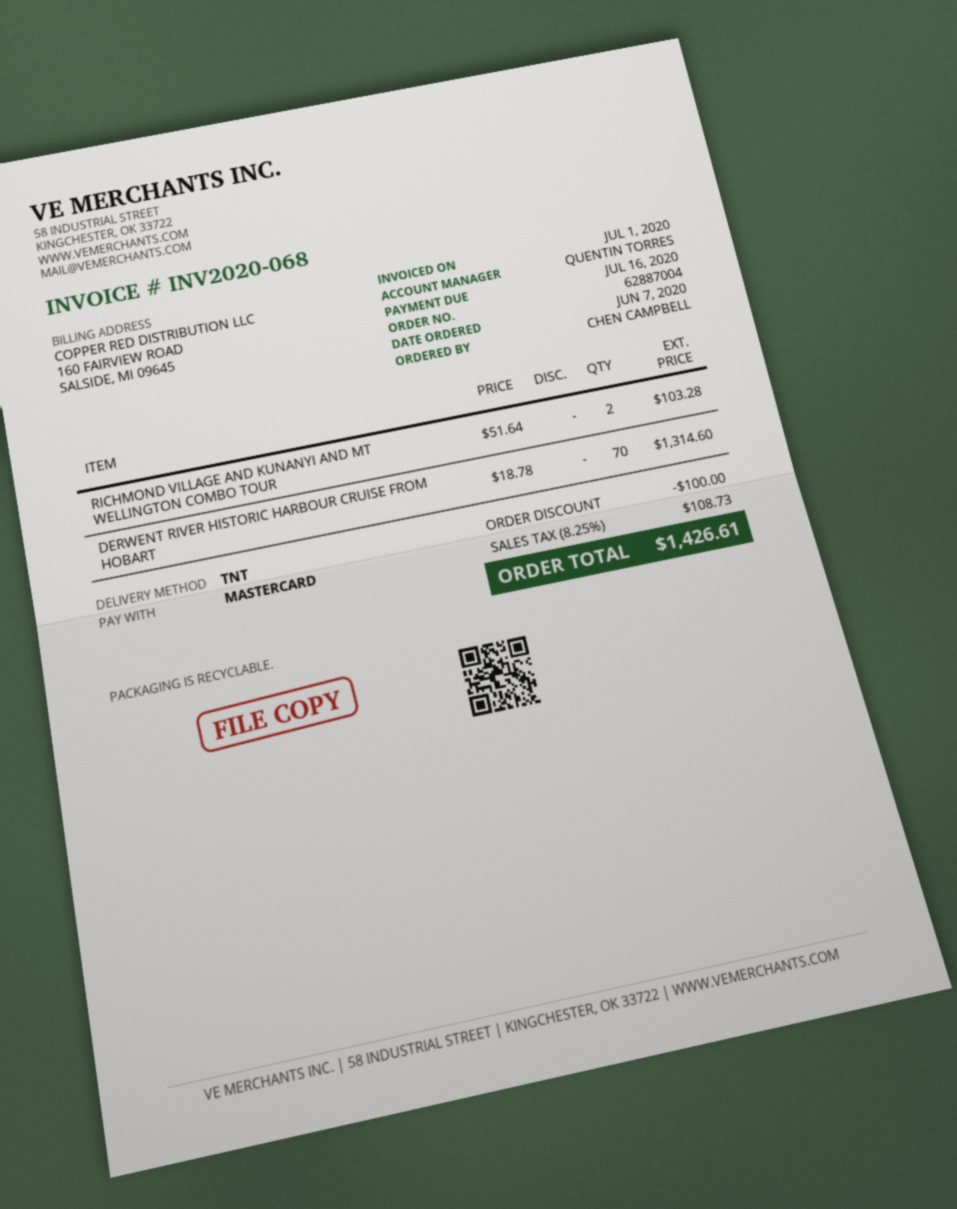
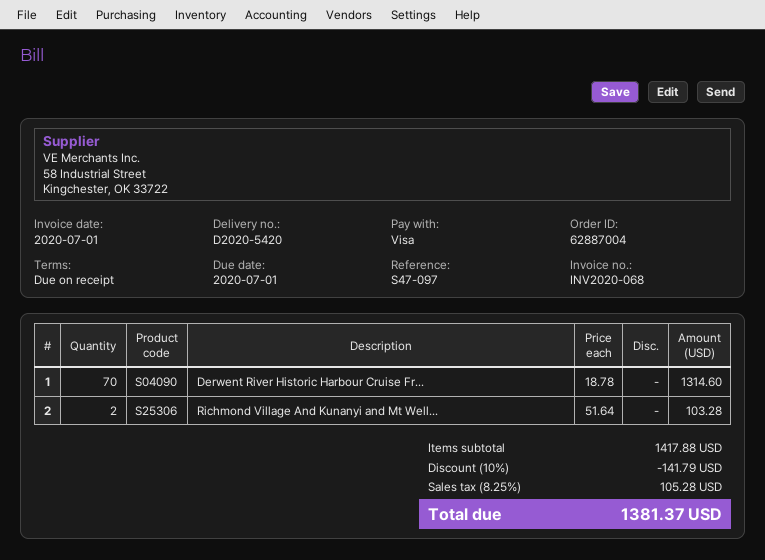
due date: 2020-07-16 -> 2020-07-01
payment method: Mastercard -> Visa
discount: 100.00 -> 141.79
tax: 8.25% = 108.73 -> 8.25% = 105.28
total: 1426.61 -> 1381.37

